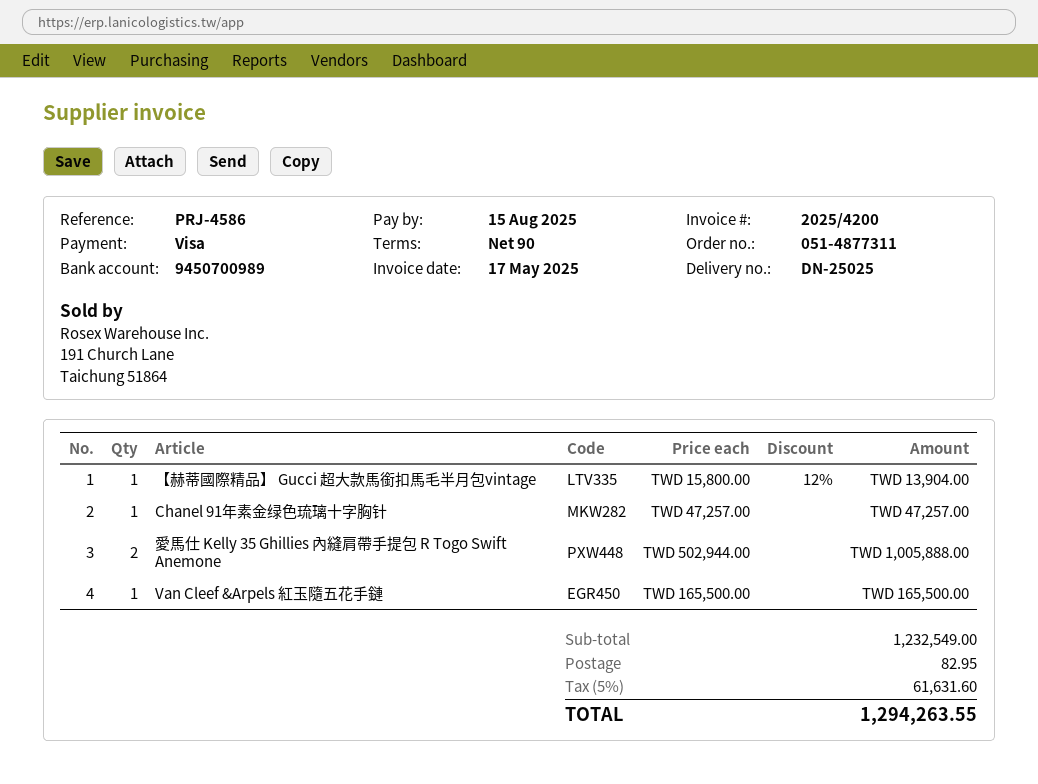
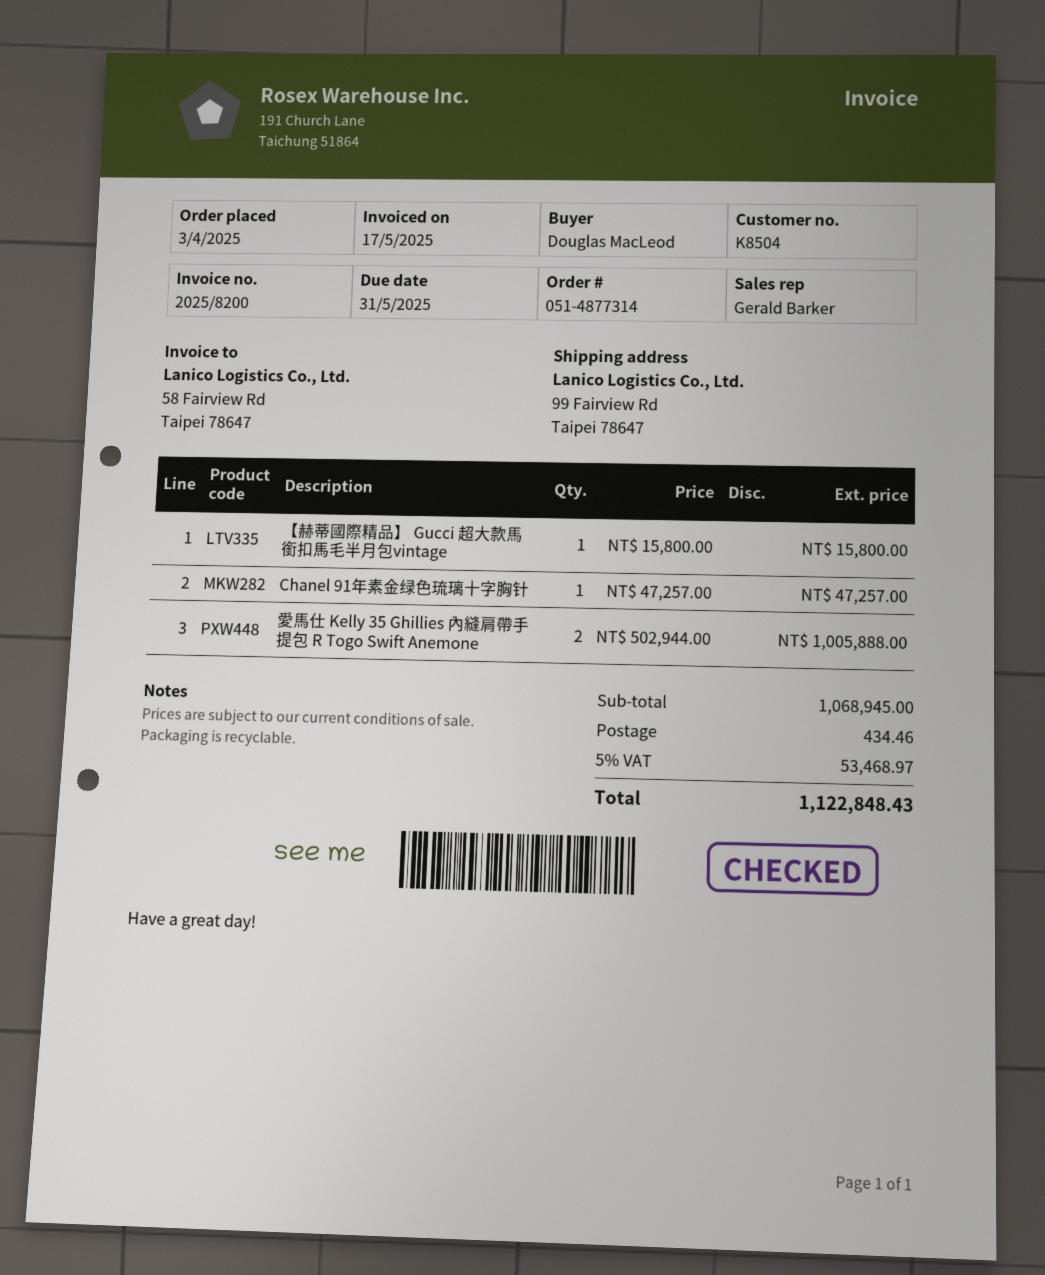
order number: 051-4877311 -> 051-4877314
invoice number: 2025/4200 -> 2025/8200
due date: 2025-08-15 -> 2025-05-31
【赫蒂國際精品】 Gucci 超大款馬銜扣馬毛半月包vintage: 1 x 15800.00 - 12% = 13904.00 -> 1 x 15800.00 = 15800.00
Van Cleef &Arpels 紅玉隨五花手鏈: 1 x 165500.00 = 165500.00 -> none
subtotal: 1232549.00 -> 1068945.00
shipping: 82.95 -> 434.46
tax: 5% = 61631.60 -> 5% = 53468.97
total: 1294263.55 -> 1122848.43

